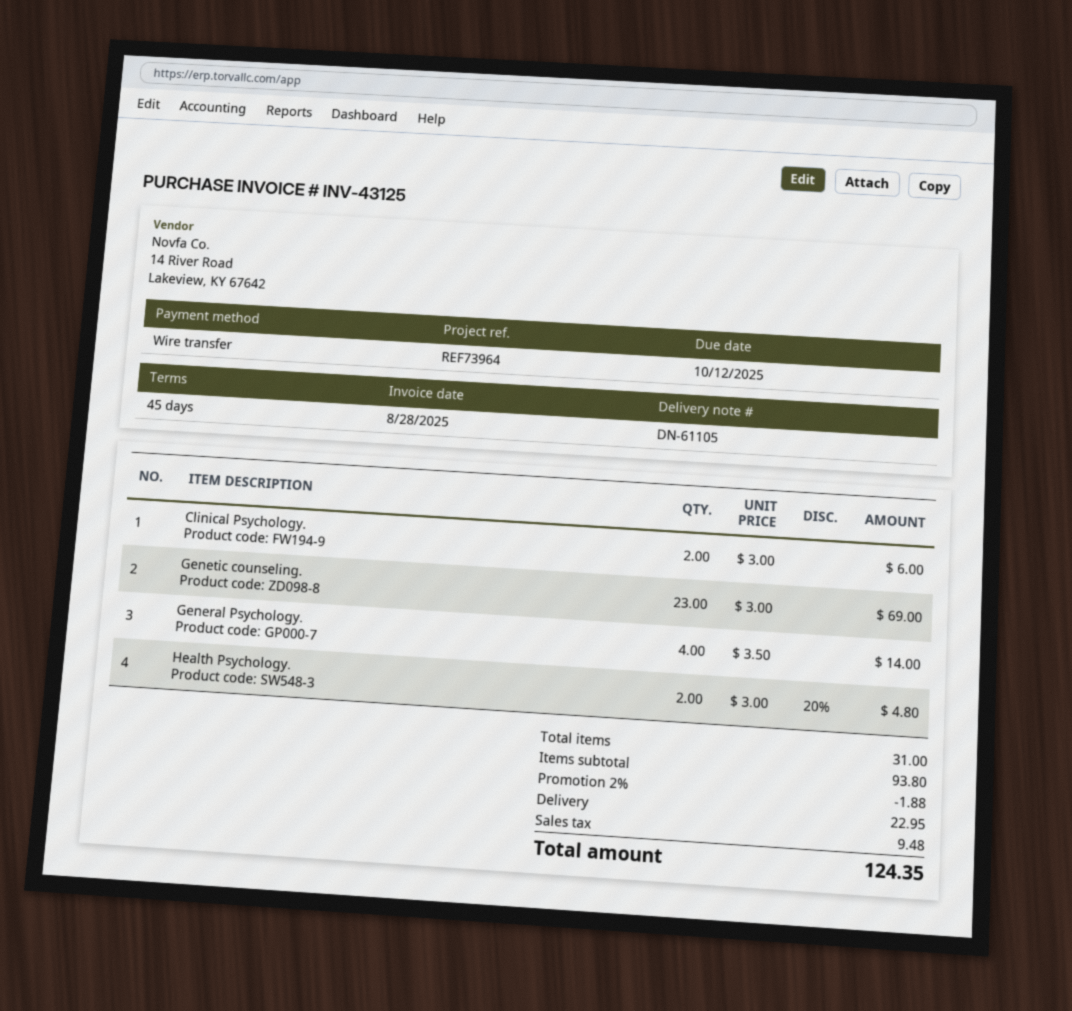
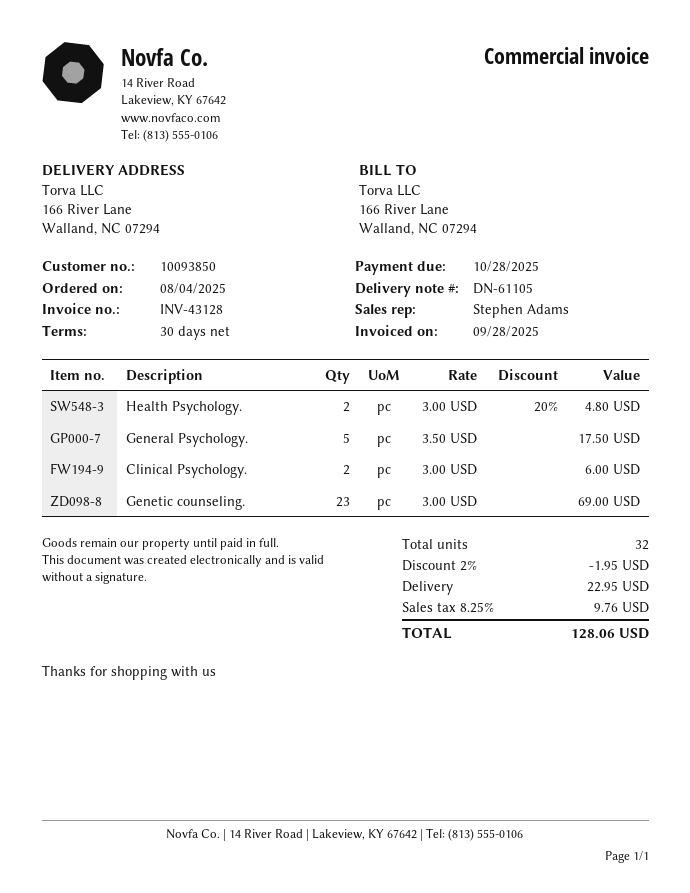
invoice number: INV-43125 -> INV-43128
invoice date: 2025-08-28 -> 2025-09-28
payment terms: 45 days -> 30 days
due date: 2025-10-12 -> 2025-10-28
General Psychology.: 4 x 3.50 = 14.00 -> 5 x 3.50 = 17.50
total quantity: 31 -> 32
discount: 2% = 1.88 -> 2% = 1.95
tax: 9.48 -> 9.76
total: 124.35 -> 128.06

